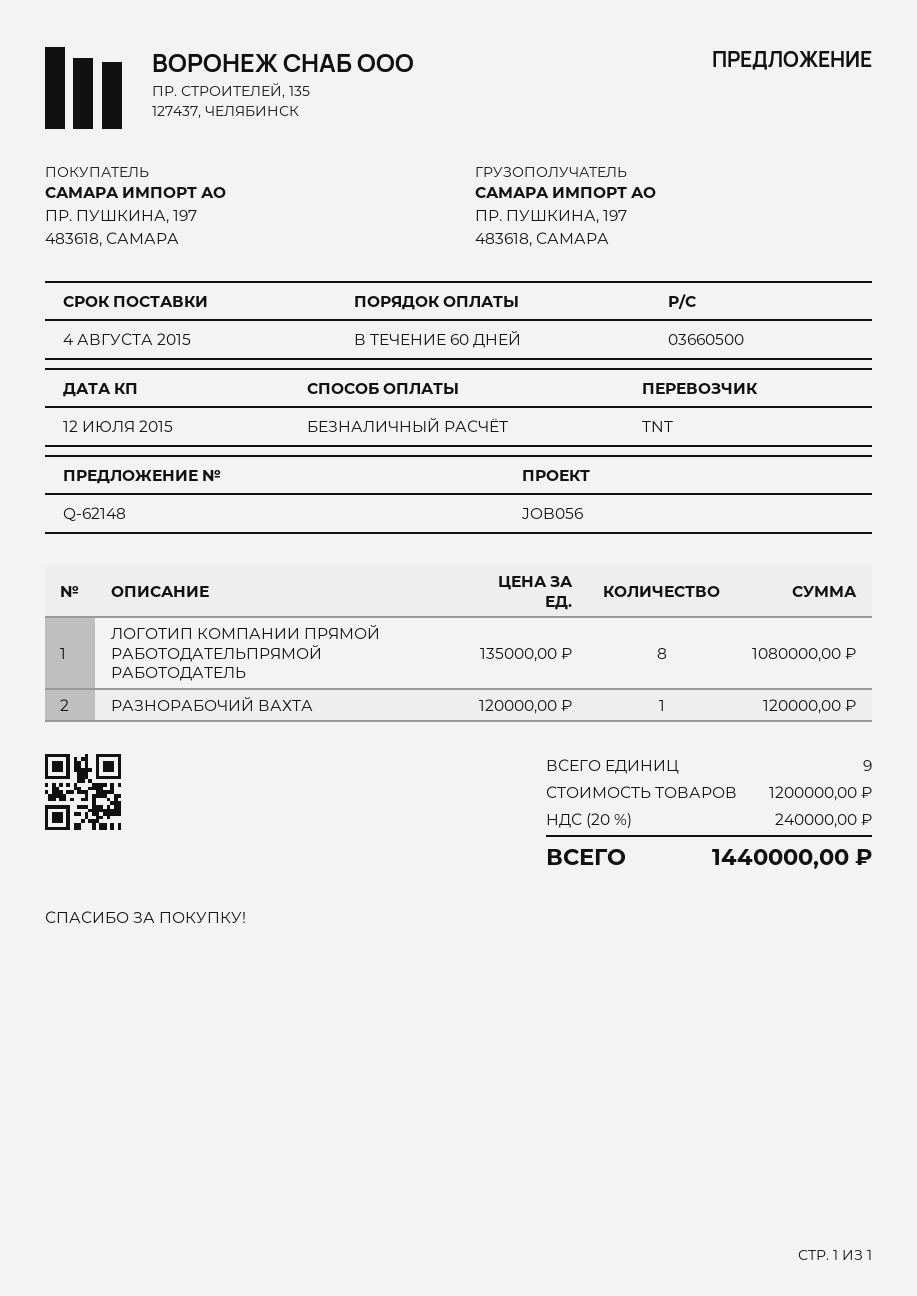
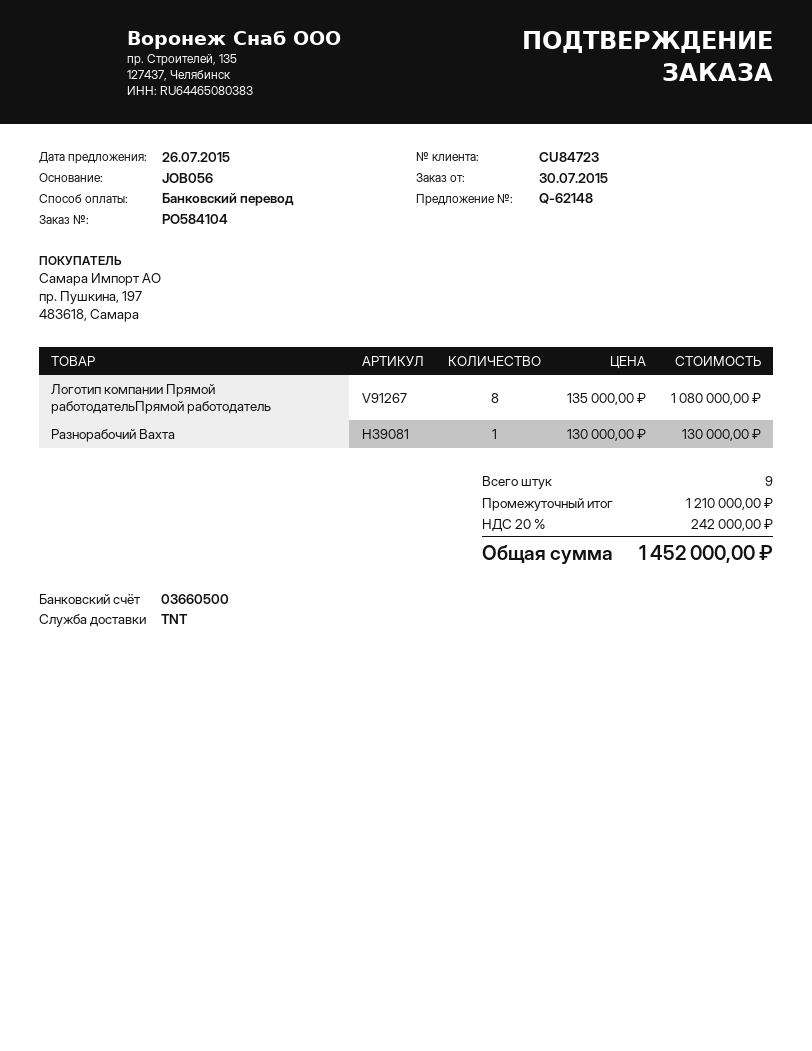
quote date: 2015-07-12 -> 2015-07-26
РАЗНОРАБОЧИЙ ВАХТА: 1 x 120000.00 = 120000.00 -> 1 x 130000.00 = 130000.00
subtotal: 1200000.00 -> 1210000.00
tax: 20% = 240000.00 -> 20% = 242000.00
total: 1440000.00 -> 1452000.00

